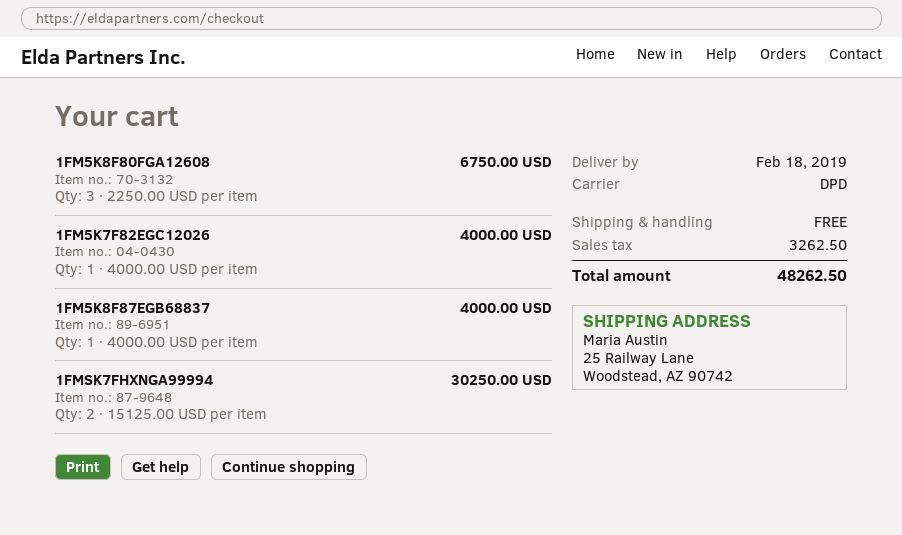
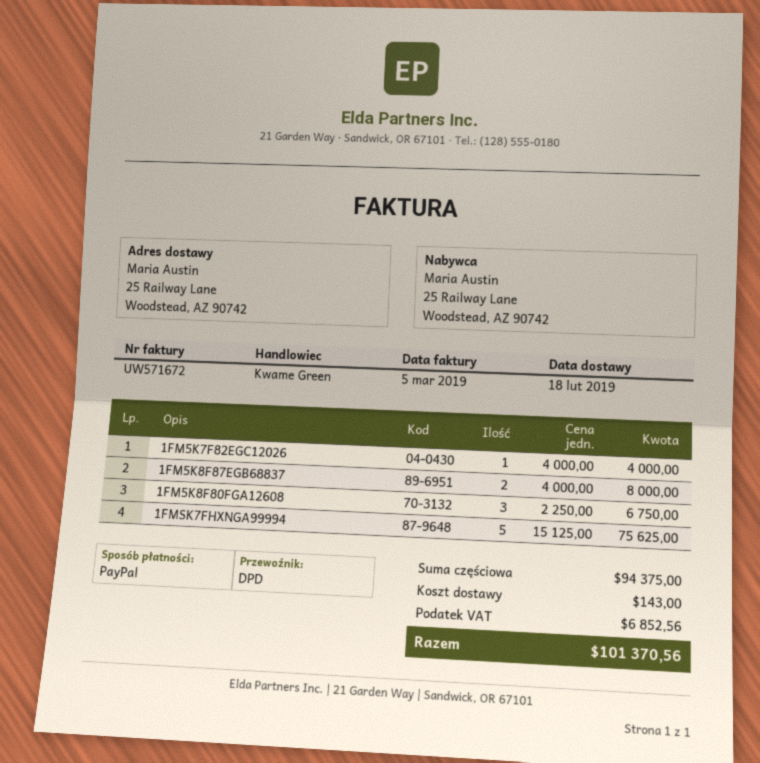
1FM5K8F87EGB68837: 1 x 4000.00 = 4000.00 -> 2 x 4000.00 = 8000.00
1FMSK7FHXNGA99994: 2 x 15125.00 = 30250.00 -> 5 x 15125.00 = 75625.00
shipping: 0.00 -> 143.00
tax: 3262.50 -> 6852.56
total: 48262.50 -> 101370.56

